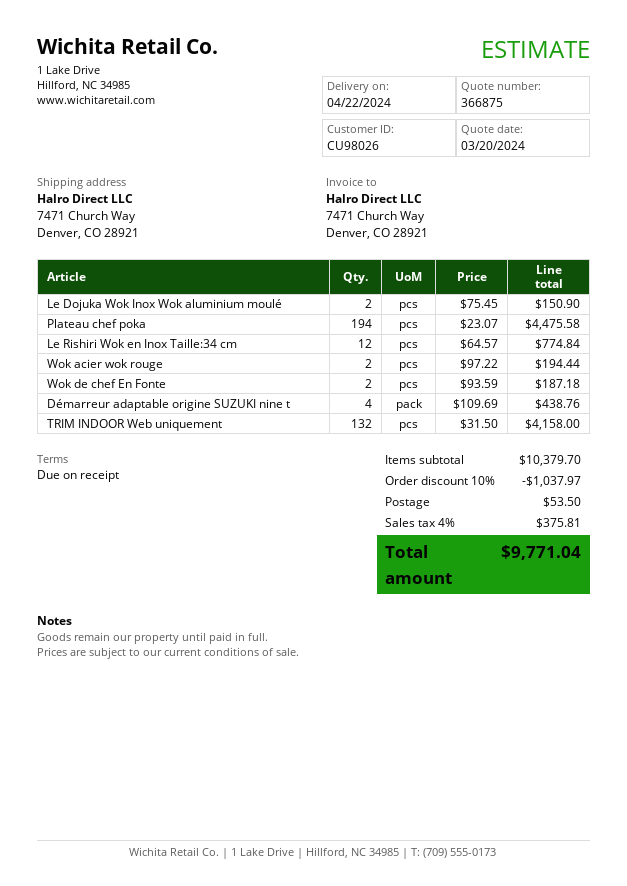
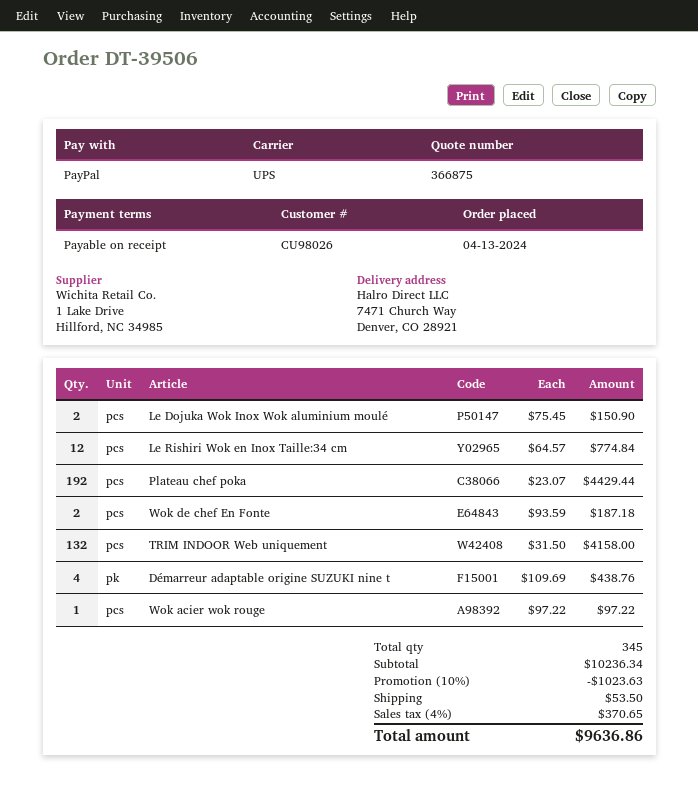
Plateau chef poka: 194 x 23.07 = 4475.58 -> 192 x 23.07 = 4429.44
Wok acier wok rouge: 2 x 97.22 = 194.44 -> 1 x 97.22 = 97.22
subtotal: 10379.70 -> 10236.34
discount: 10% = 1037.97 -> 10% = 1023.63
tax: 4% = 375.81 -> 4% = 370.65
total: 9771.04 -> 9636.86

